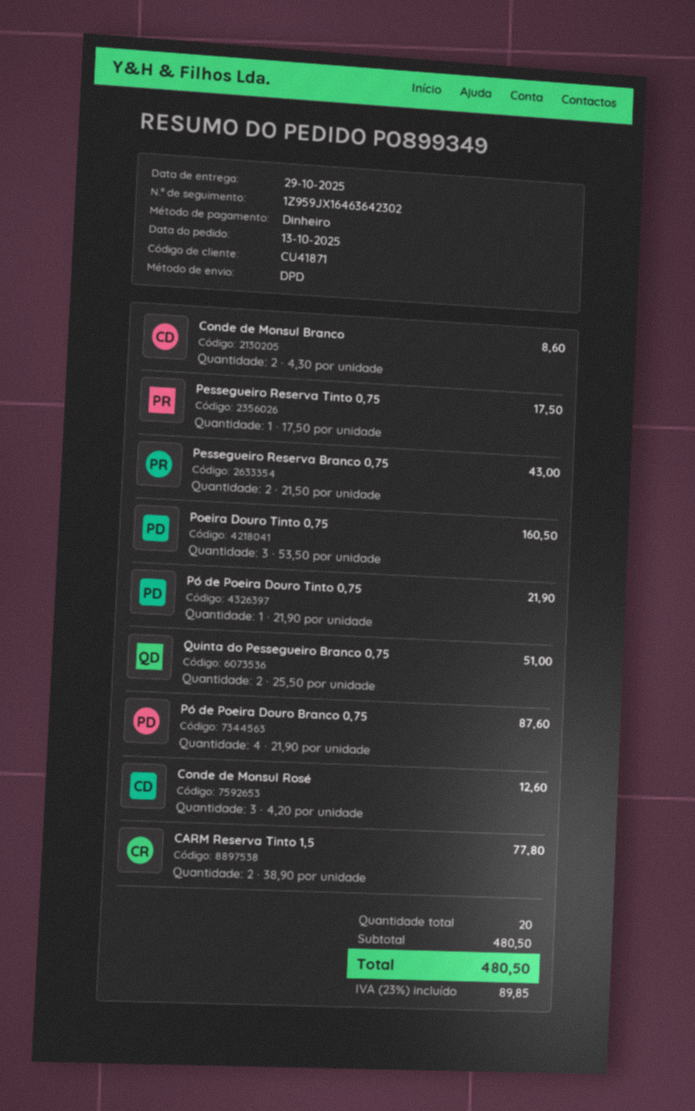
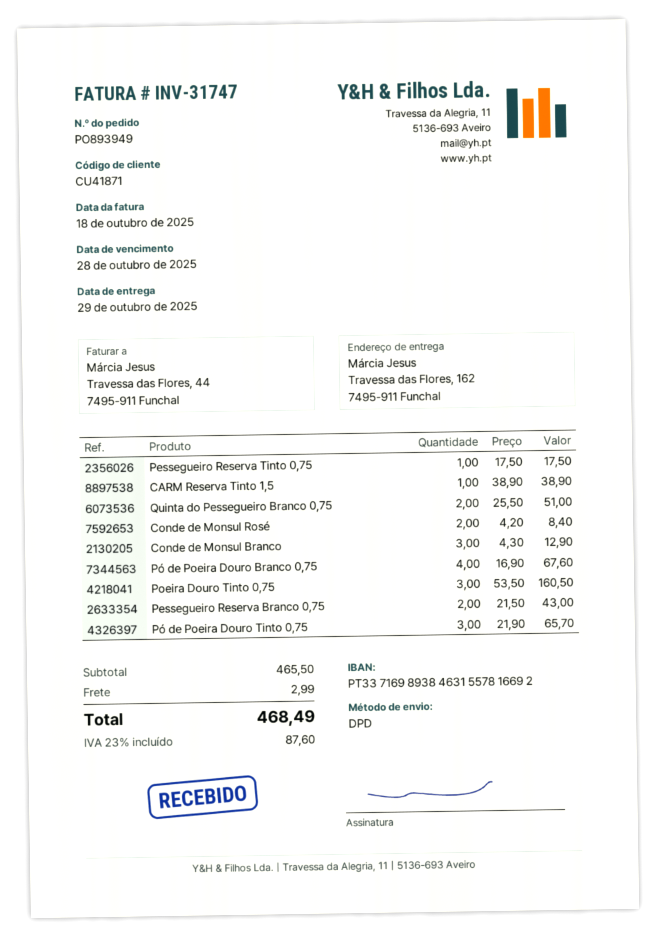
order number: PO899349 -> PO893949
Conde de Monsul Branco: 2 x 4.30 = 8.60 -> 3 x 4.30 = 12.90
Pó de Poeira Douro Tinto 0,75: 1 x 21.90 = 21.90 -> 3 x 21.90 = 65.70
Pó de Poeira Douro Branco 0,75: 4 x 21.90 = 87.60 -> 4 x 16.90 = 67.60
Conde de Monsul Rosé: 3 x 4.20 = 12.60 -> 2 x 4.20 = 8.40
CARM Reserva Tinto 1,5: 2 x 38.90 = 77.80 -> 1 x 38.90 = 38.90
subtotal: 480.50 -> 465.50
shipping: none -> 2.99
tax: 23% = 89.85 -> 23% = 87.60
total: 480.50 -> 468.49

